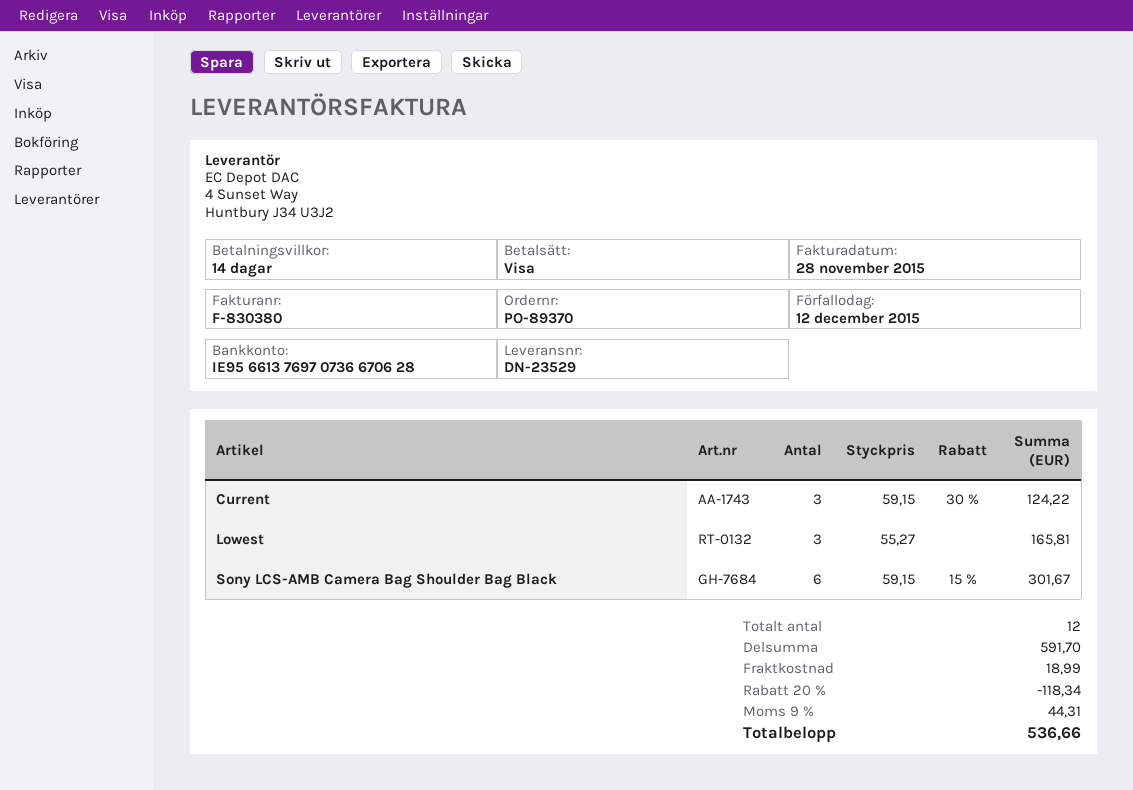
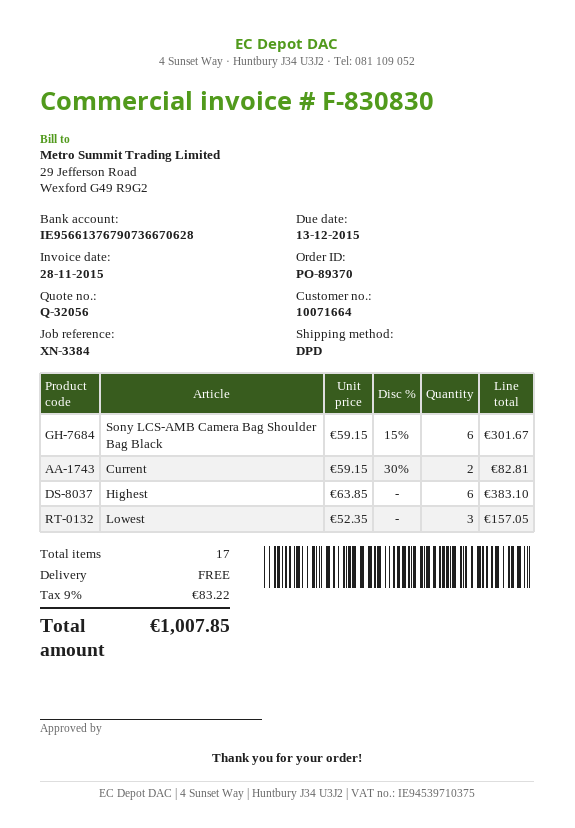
invoice number: F-830380 -> F-830830
due date: 2015-12-12 -> 2015-12-13
bank account: IE95661376970736670628 -> IE95661376790736670628
Current: 3 x 59.15 - 30% = 124.22 -> 2 x 59.15 - 30% = 82.81
Lowest: 3 x 55.27 = 165.81 -> 3 x 52.35 = 157.05
Highest: none -> 6 x 63.85 = 383.10
total quantity: 12 -> 17
discount: 20% = 118.34 -> none
shipping: 18.99 -> 0.00
tax: 9% = 44.31 -> 9% = 83.22
total: 536.66 -> 1007.85

